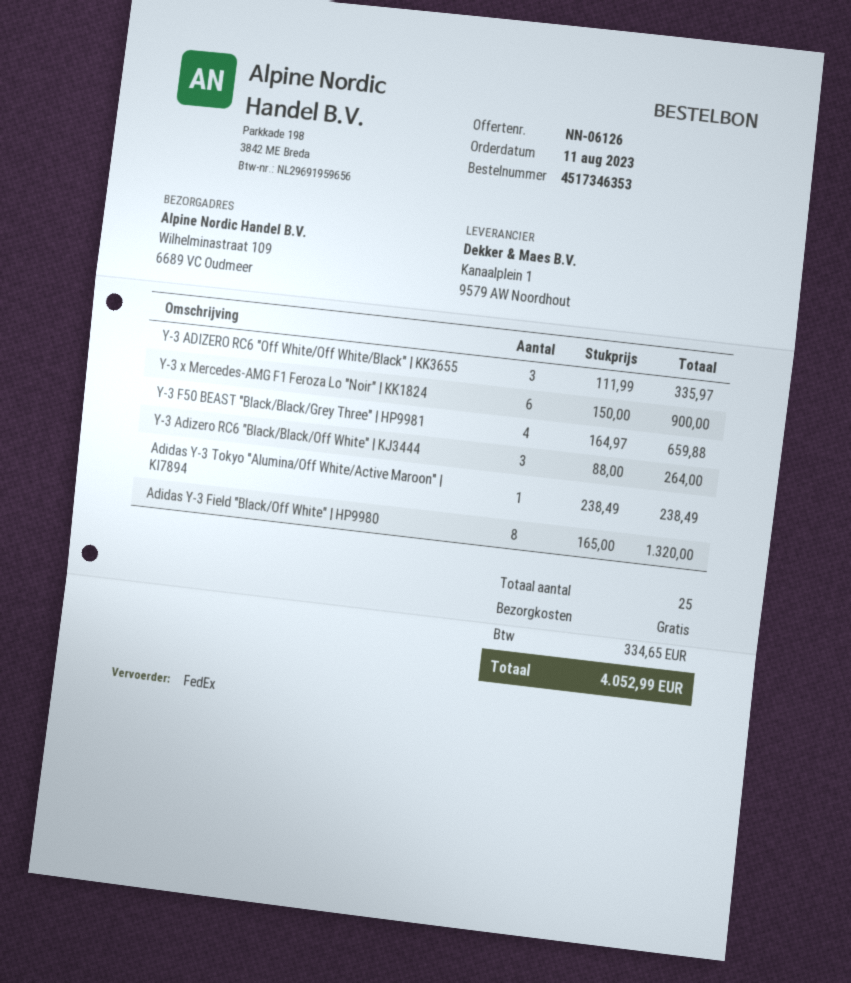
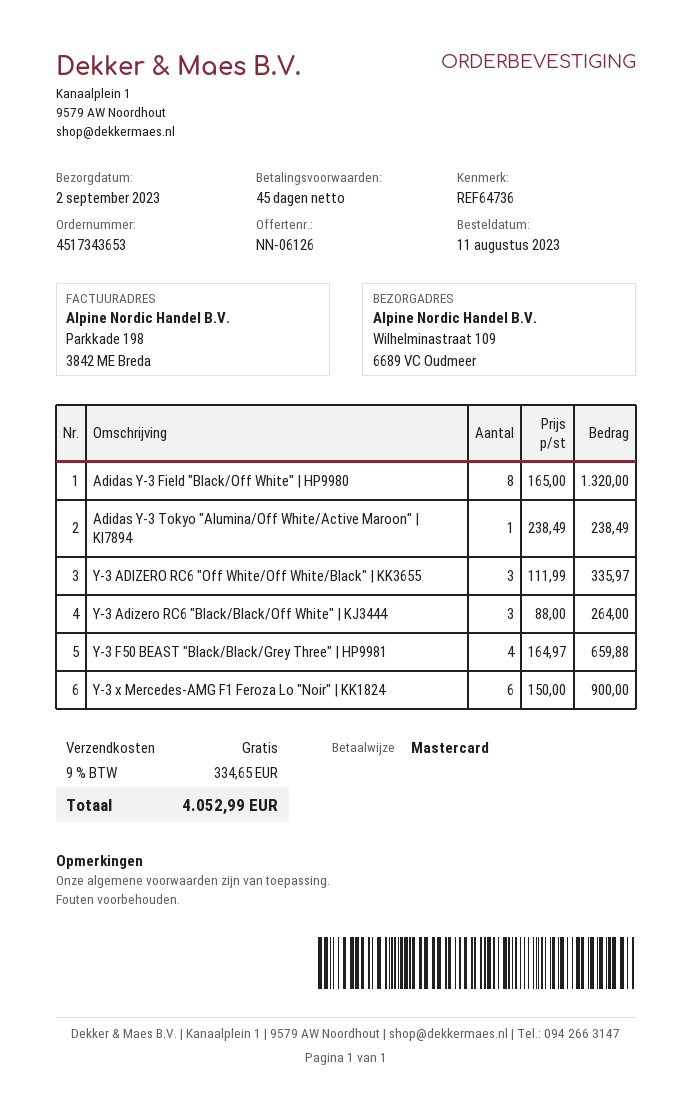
order number: 4517346353 -> 4517343653

